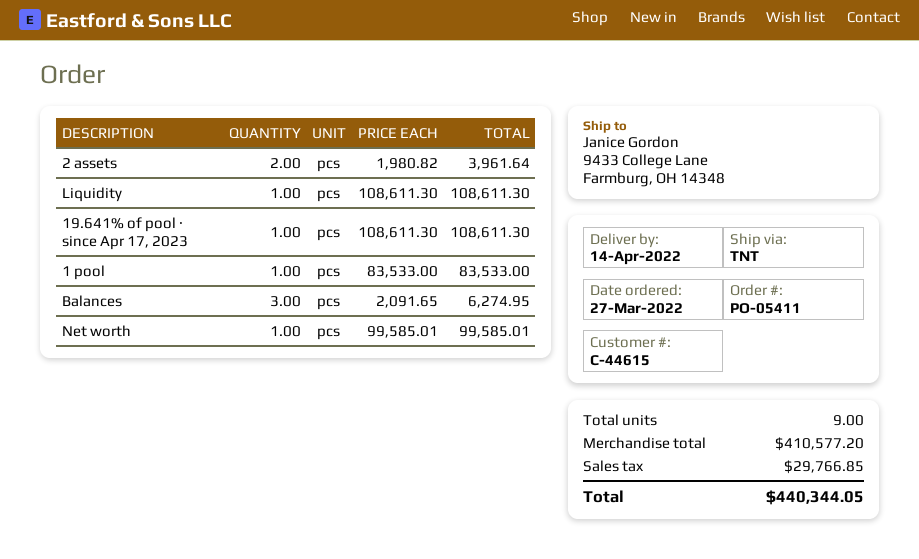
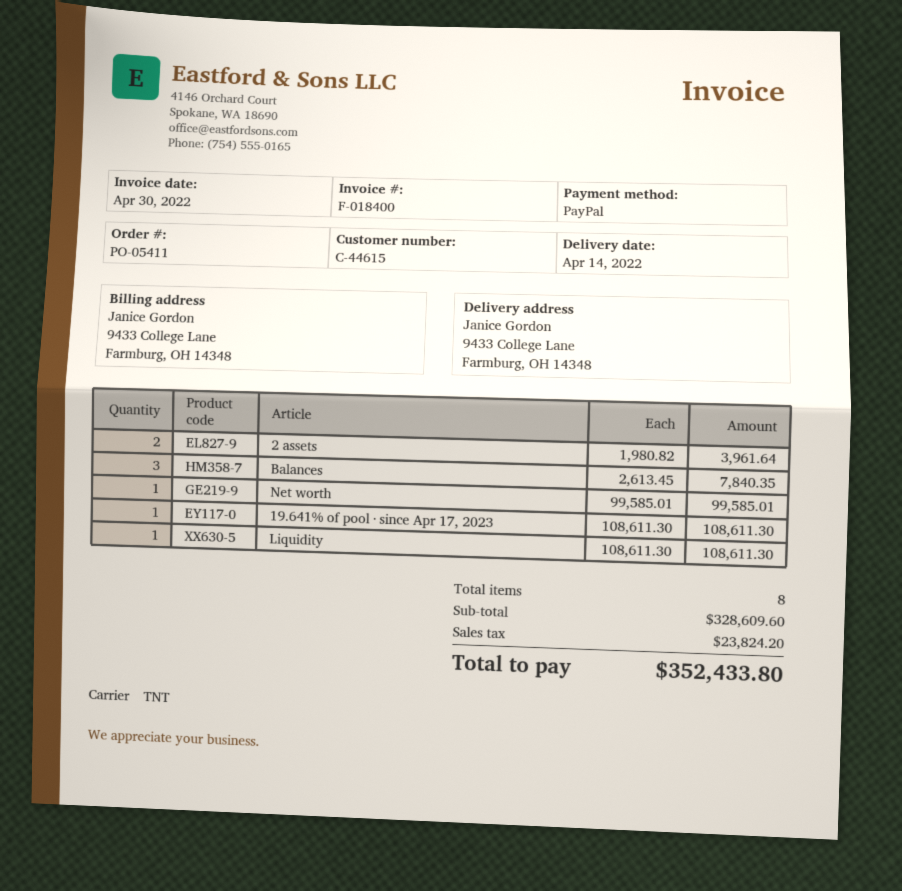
1 pool: 1 x 83533.00 = 83533.00 -> none
Balances: 3 x 2091.65 = 6274.95 -> 3 x 2613.45 = 7840.35
total quantity: 9 -> 8
subtotal: 410577.20 -> 328609.60
tax: 29766.85 -> 23824.20
total: 440344.05 -> 352433.80

